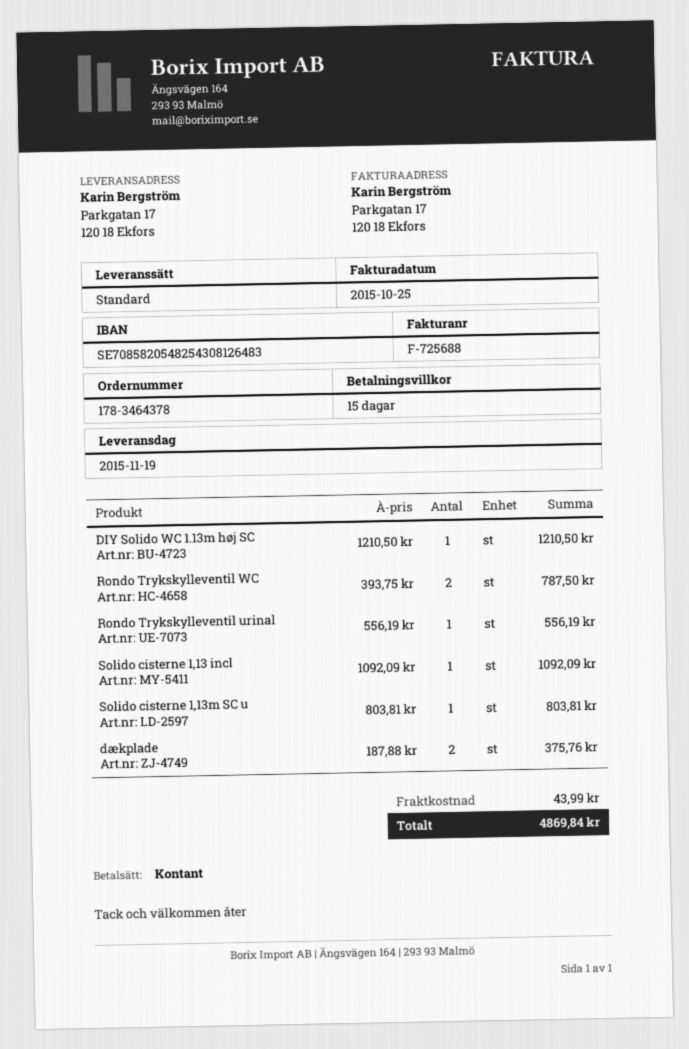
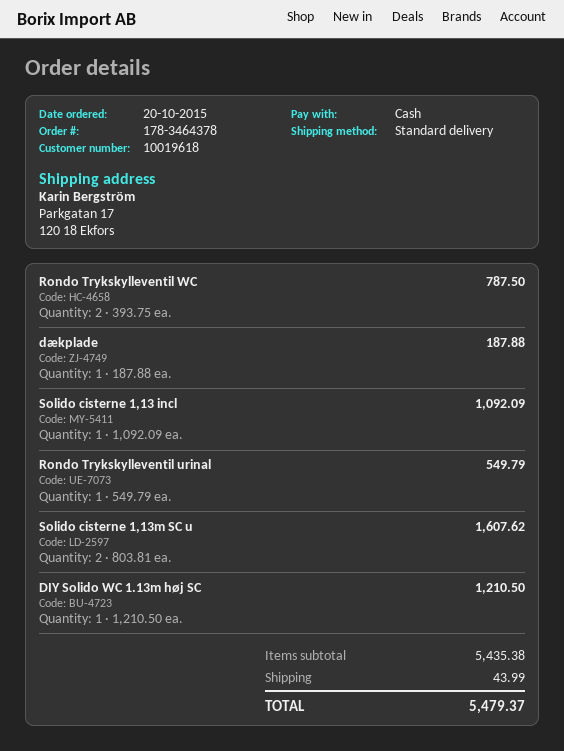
Rondo Trykskylleventil urinal: 1 x 556.19 = 556.19 -> 1 x 549.79 = 549.79
Solido cisterne 1,13m SC u: 1 x 803.81 = 803.81 -> 2 x 803.81 = 1607.62
dækplade: 2 x 187.88 = 375.76 -> 1 x 187.88 = 187.88
total: 4869.84 -> 5479.37

